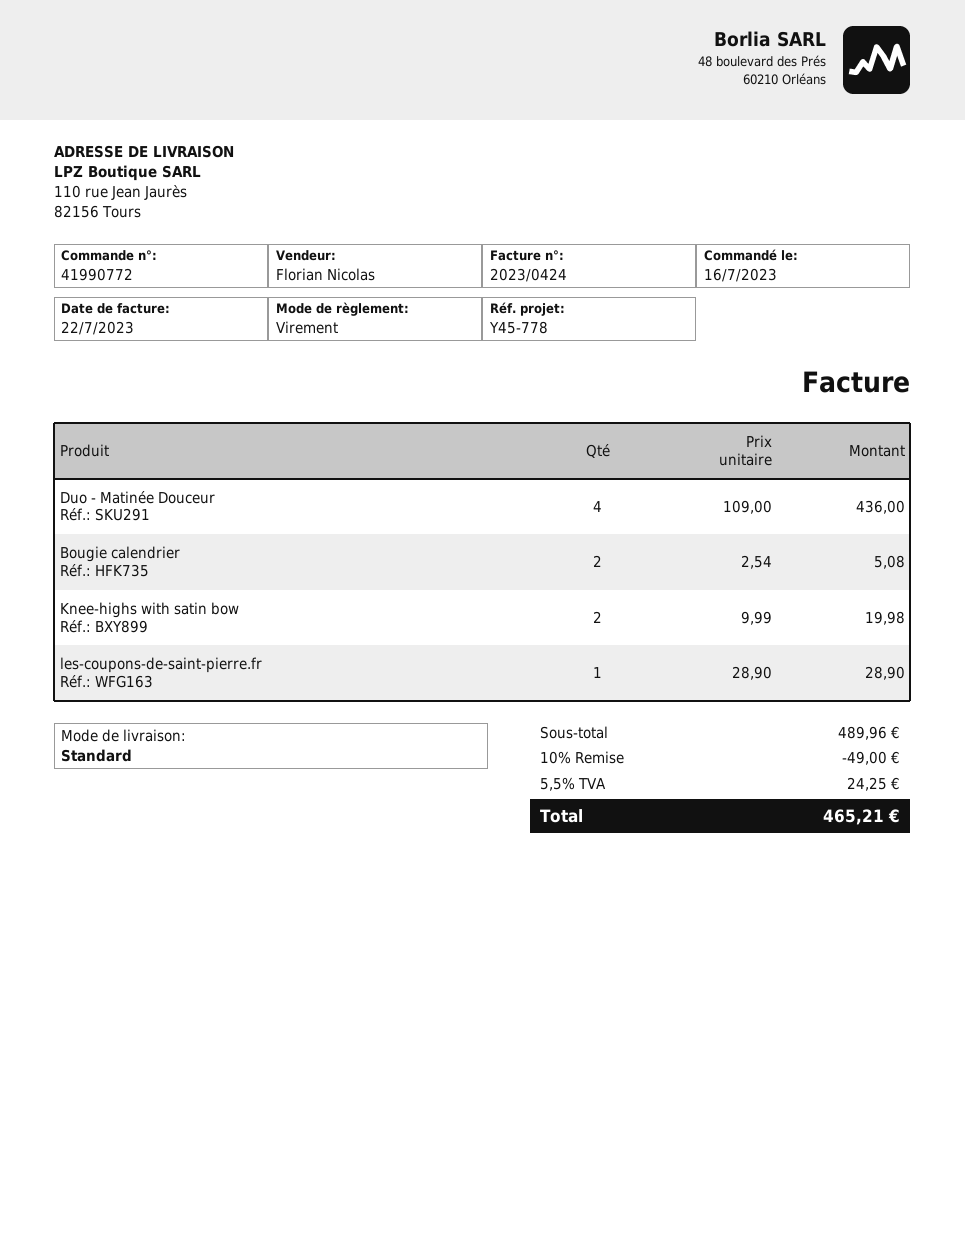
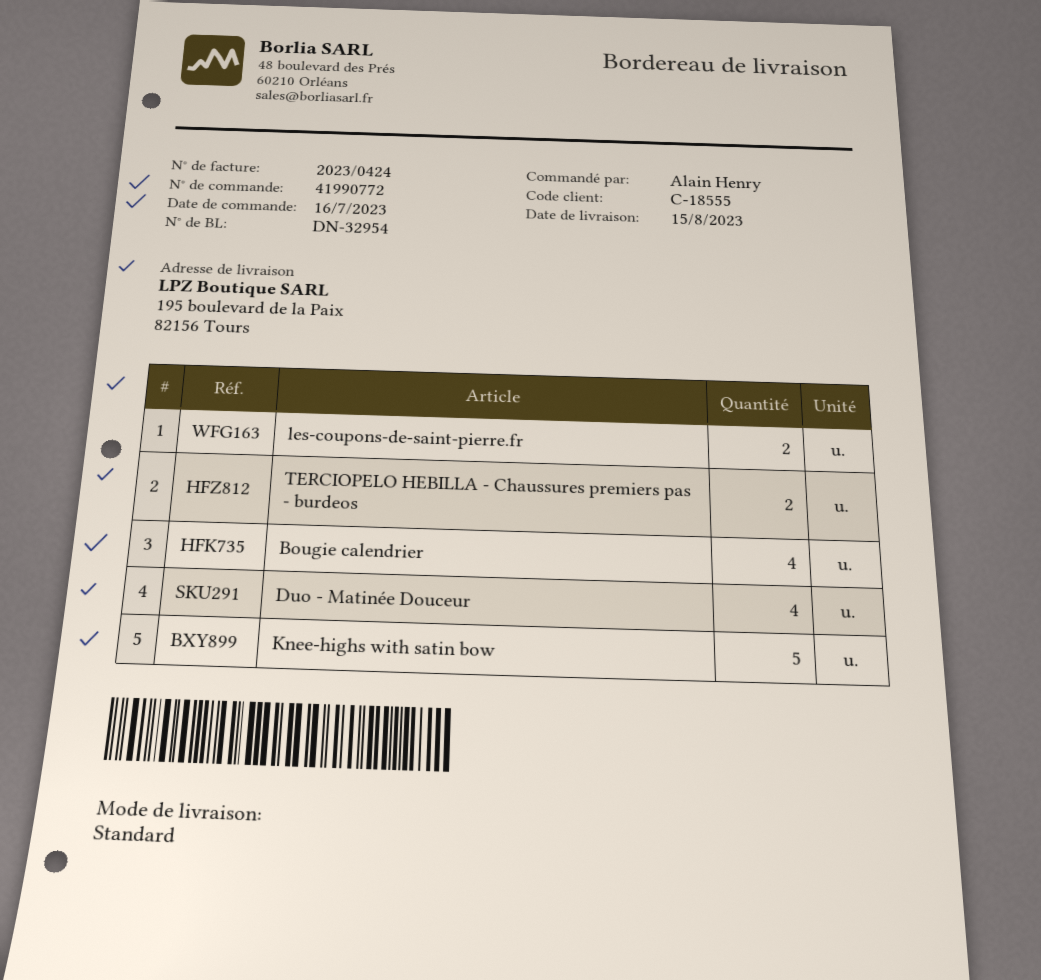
ship to: 110 rue Jean Jaurès, 82156 Tours -> 195 boulevard de la Paix, 82156 Tours
Bougie calendrier: 2 -> 4
Knee-highs with satin bow: 2 -> 5
les-coupons-de-saint-pierre.fr: 1 -> 2
TERCIOPELO HEBILLA - Chaussures premiers pas - burdeos: none -> 2

